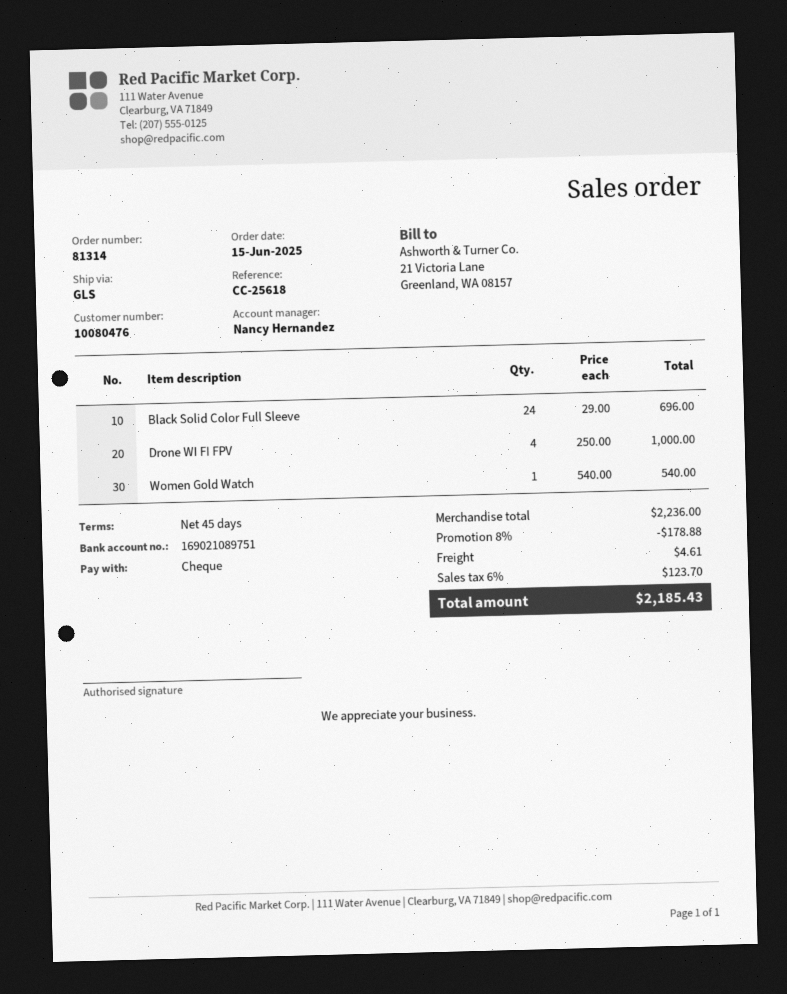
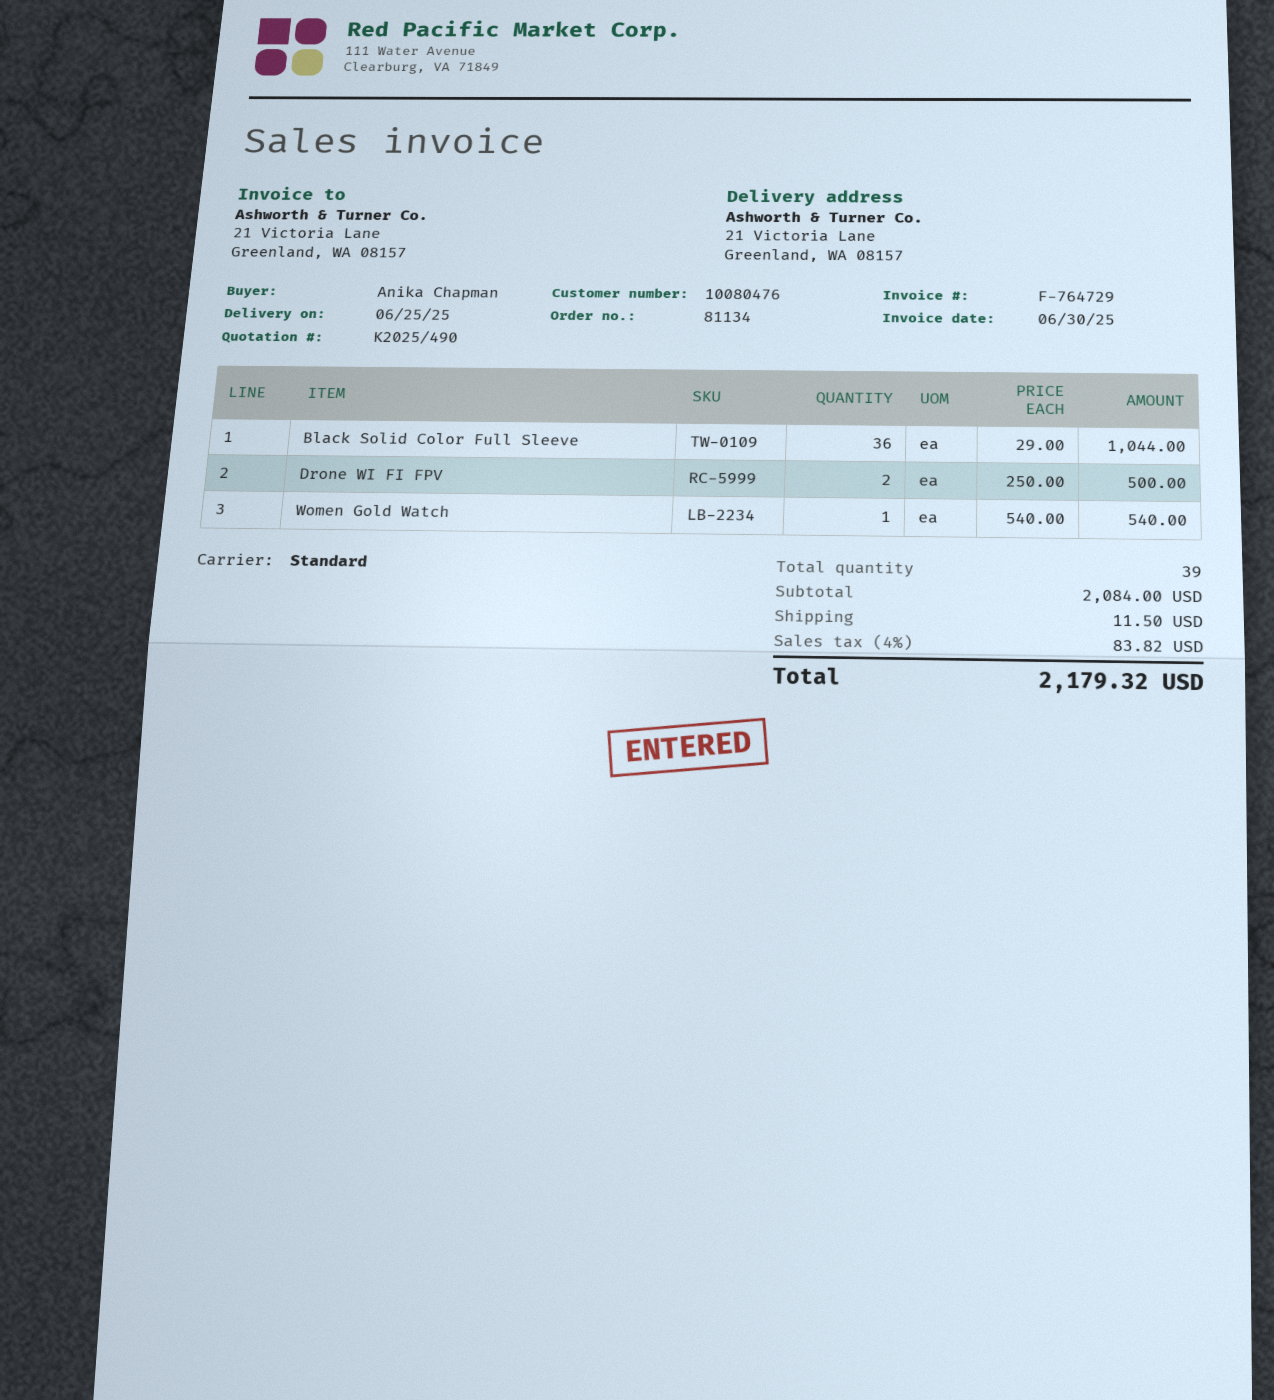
order number: 81314 -> 81134
shipping method: GLS -> standard
Black Solid Color Full Sleeve: 24 x 29.00 = 696.00 -> 36 x 29.00 = 1044.00
Drone WI FI FPV: 4 x 250.00 = 1000.00 -> 2 x 250.00 = 500.00
subtotal: 2236.00 -> 2084.00
discount: 8% = 178.88 -> none
shipping: 4.61 -> 11.50
tax: 6% = 123.70 -> 4% = 83.82
total: 2185.43 -> 2179.32

